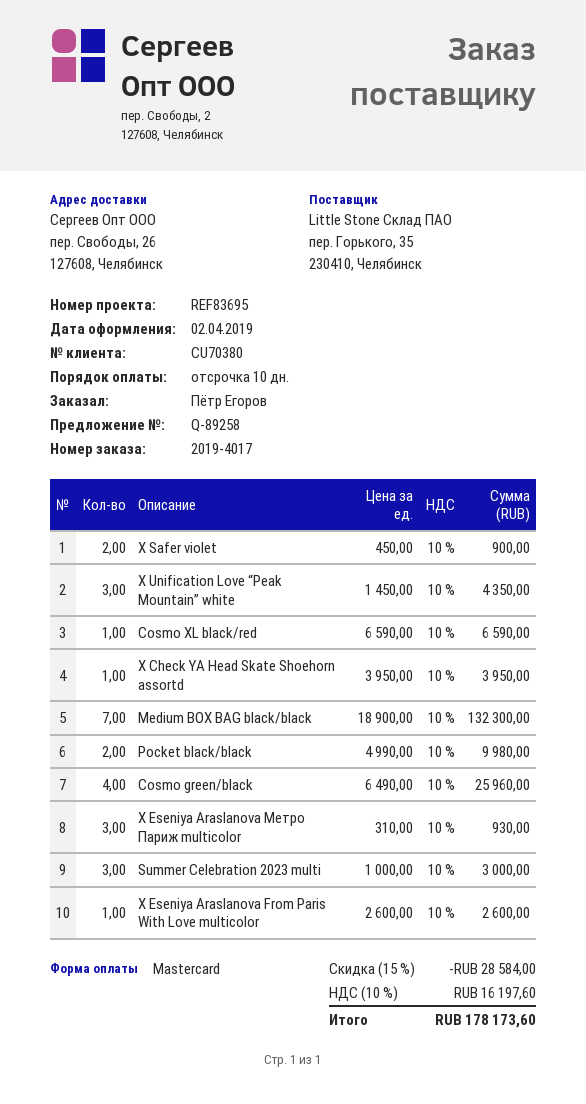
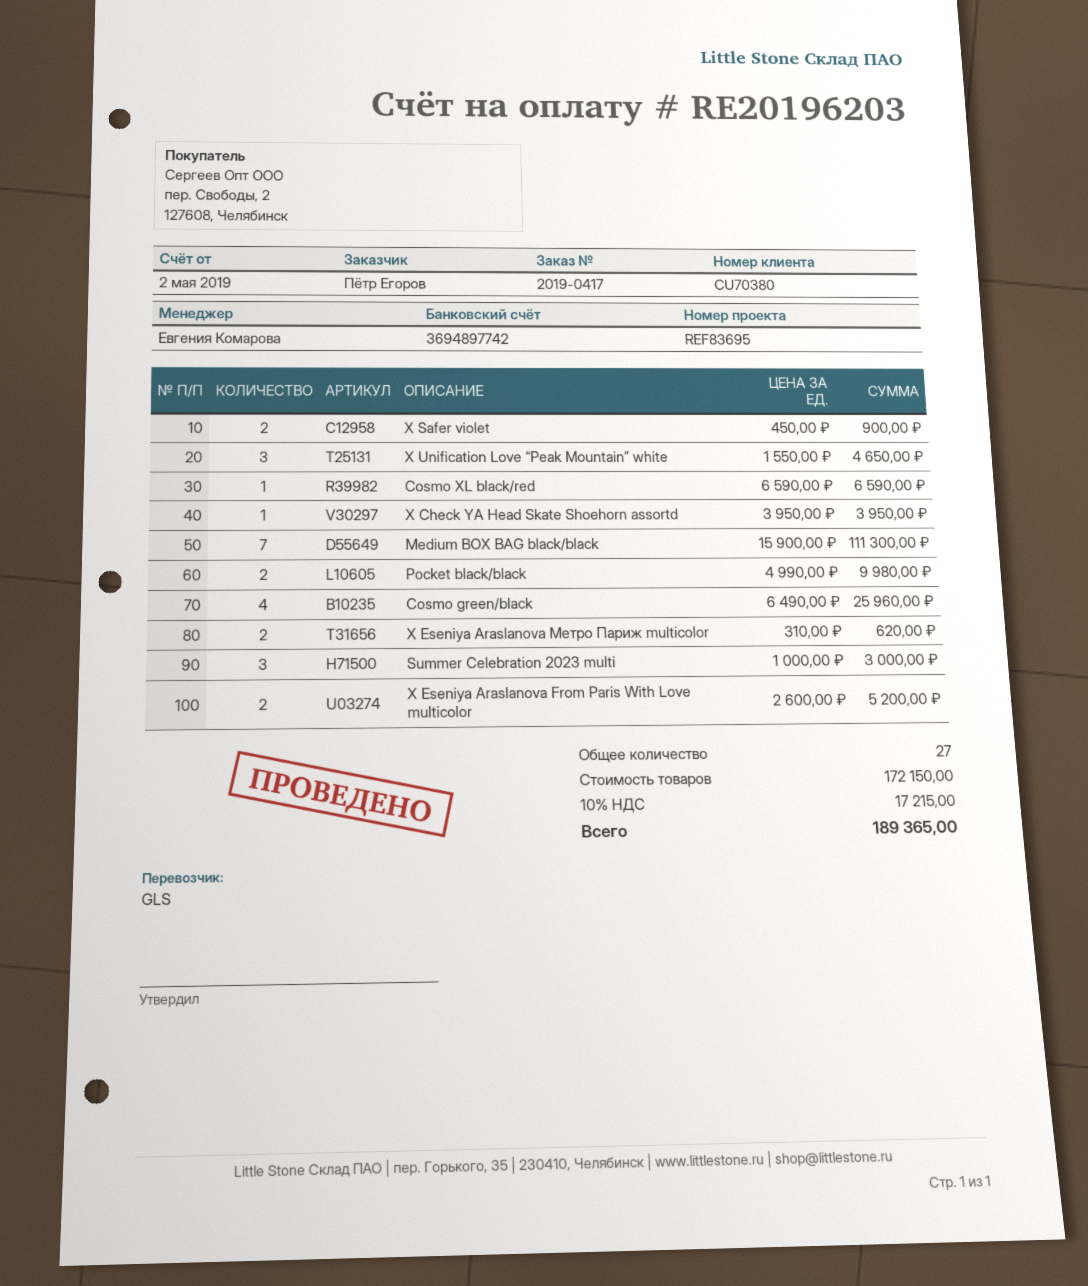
order number: 2019-4017 -> 2019-0417
X Unification Love “Peak Mountain” white: 3 x 1450.00 = 4350.00 -> 3 x 1550.00 = 4650.00
Medium BOX BAG black/black: 7 x 18900.00 = 132300.00 -> 7 x 15900.00 = 111300.00
X Eseniya Araslanova Метро Париж multicolor: 3 x 310.00 = 930.00 -> 2 x 310.00 = 620.00
X Eseniya Araslanova From Paris With Love multicolor: 1 x 2600.00 = 2600.00 -> 2 x 2600.00 = 5200.00
discount: 15% = 28584.00 -> none
tax: 10% = 16197.60 -> 10% = 17215.00
total: 178173.60 -> 189365.00

